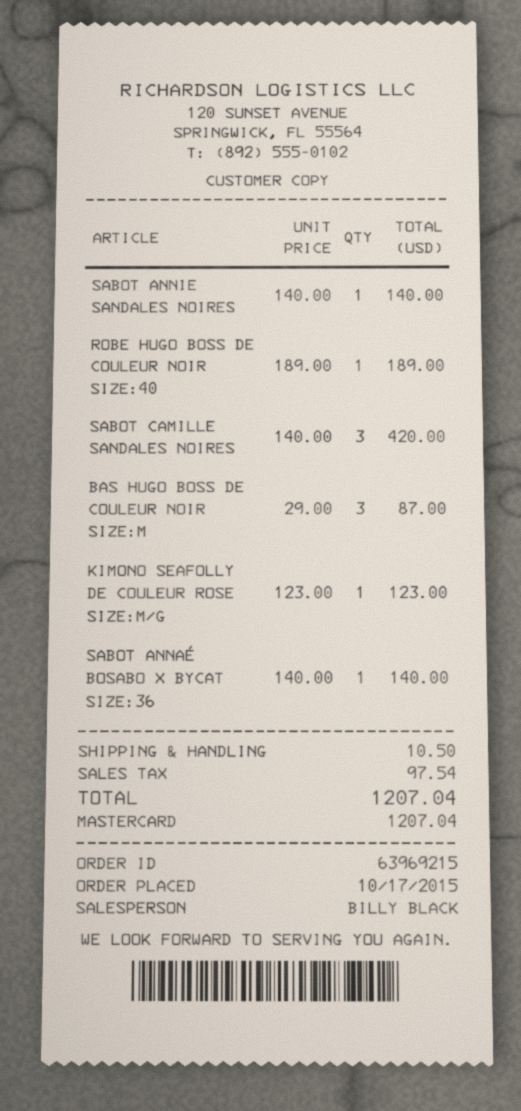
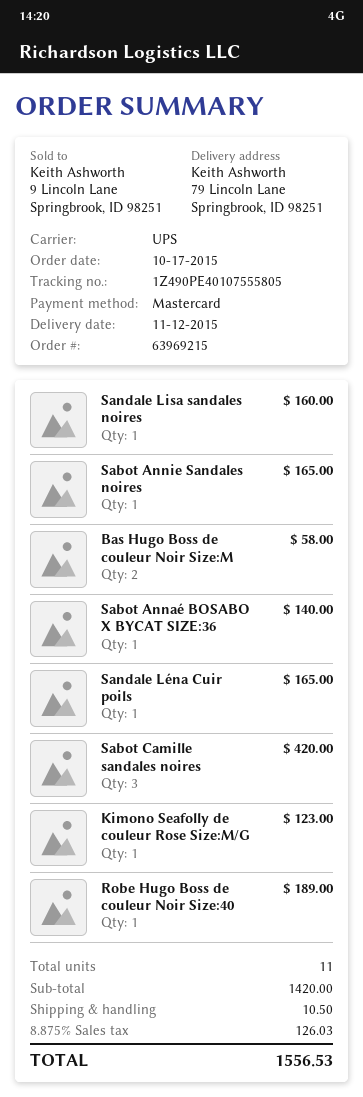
SABOT ANNIE SANDALES NOIRES: 1 for 140.00 -> 1 for 165.00
BAS HUGO BOSS DE COULEUR NOIR SIZE:M: 3 for 87.00 -> 2 for 58.00
Sandale Lisa sandales noires: none -> 1 for 160.00
Sandale Léna Cuir poils: none -> 1 for 165.00
tax: 97.54 -> 126.03
total: 1207.04 -> 1556.53

